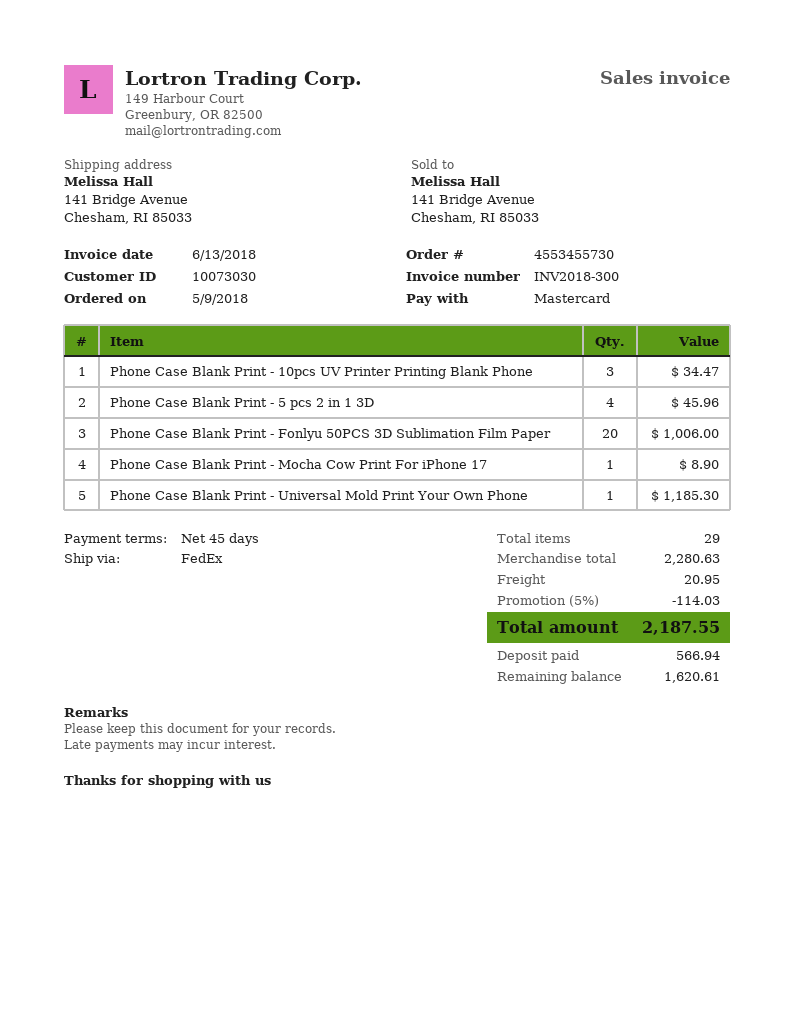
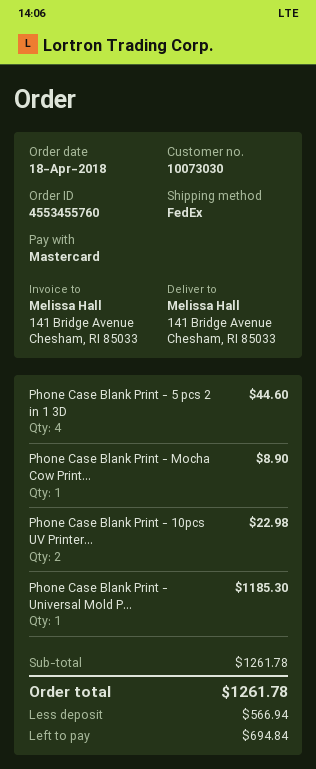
order number: 4553455730 -> 4553455760
order date: 2018-05-09 -> 2018-04-18
Phone Case Blank Print - 10pcs UV Printer Printing Blank Phone: 3 for 34.47 -> 2 for 22.98
Phone Case Blank Print - 5 pcs 2 in 1 3D: 4 for 45.96 -> 4 for 44.60
Phone Case Blank Print - Fonlyu 50PCS 3D Sublimation Film Paper: 20 for 1006.00 -> none
subtotal: 2280.63 -> 1261.78
discount: 5% = 114.03 -> none
shipping: 20.95 -> none
total: 2187.55 -> 1261.78
balance: 1620.61 -> 694.84

